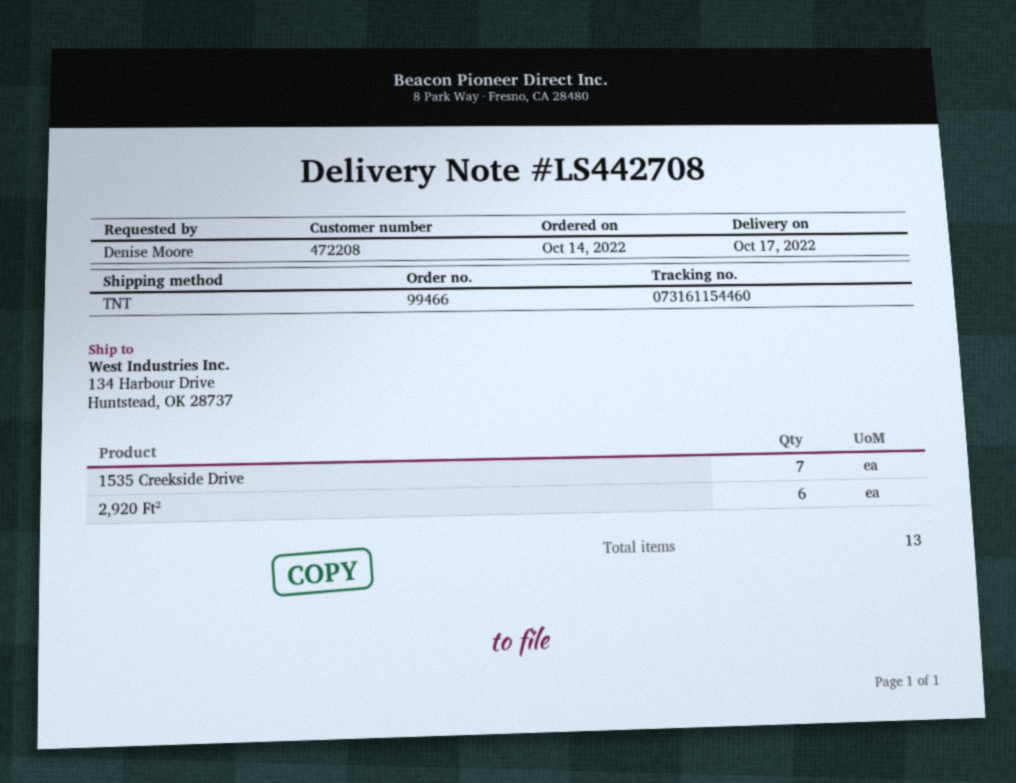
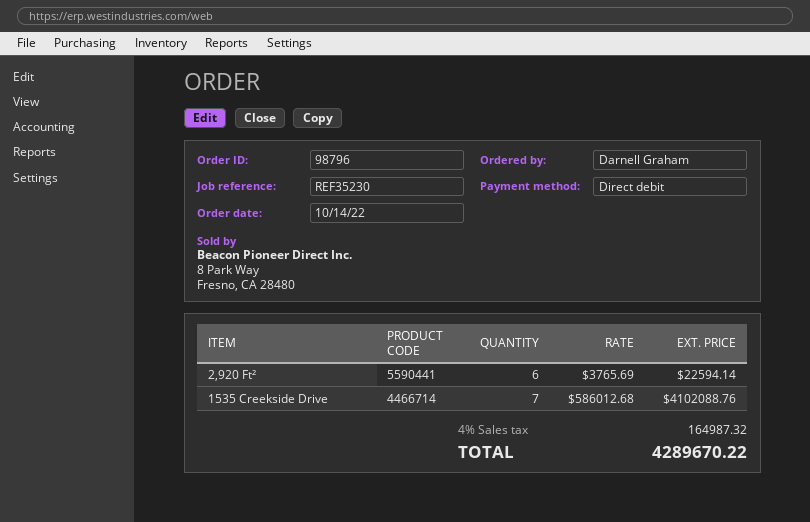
order number: 99466 -> 98796
ordered by: Denise Moore -> Darnell Graham

